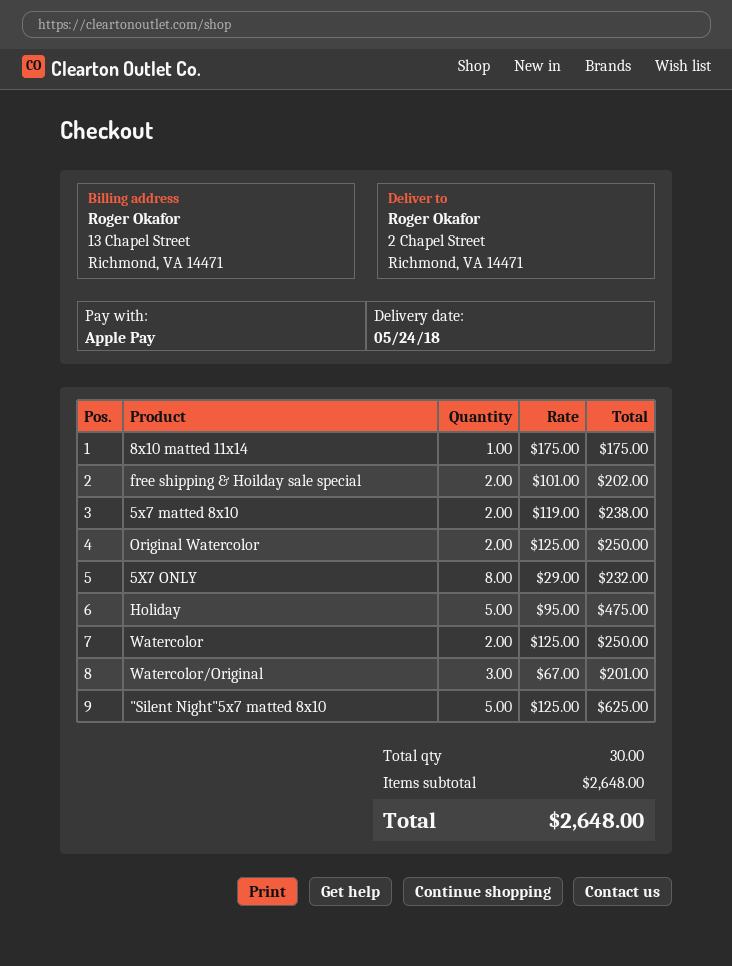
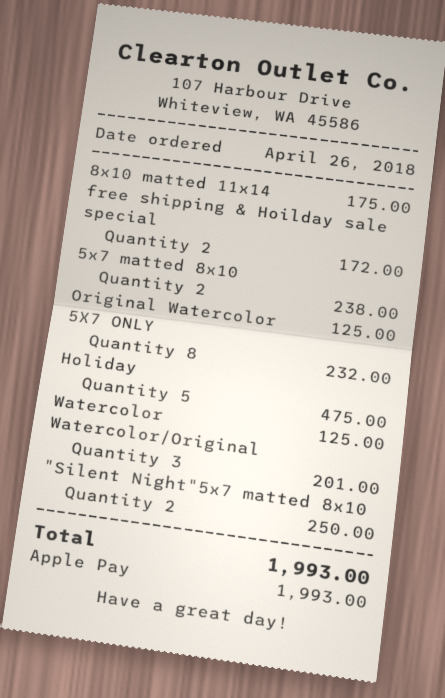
free shipping & Hoilday sale special: 2 for 202.00 -> 2 for 172.00
Original Watercolor: 2 for 250.00 -> 1 for 125.00
Watercolor: 2 for 250.00 -> 1 for 125.00
"Silent Night"5x7 matted 8x10: 5 for 625.00 -> 2 for 250.00
total: 2648.00 -> 1993.00

